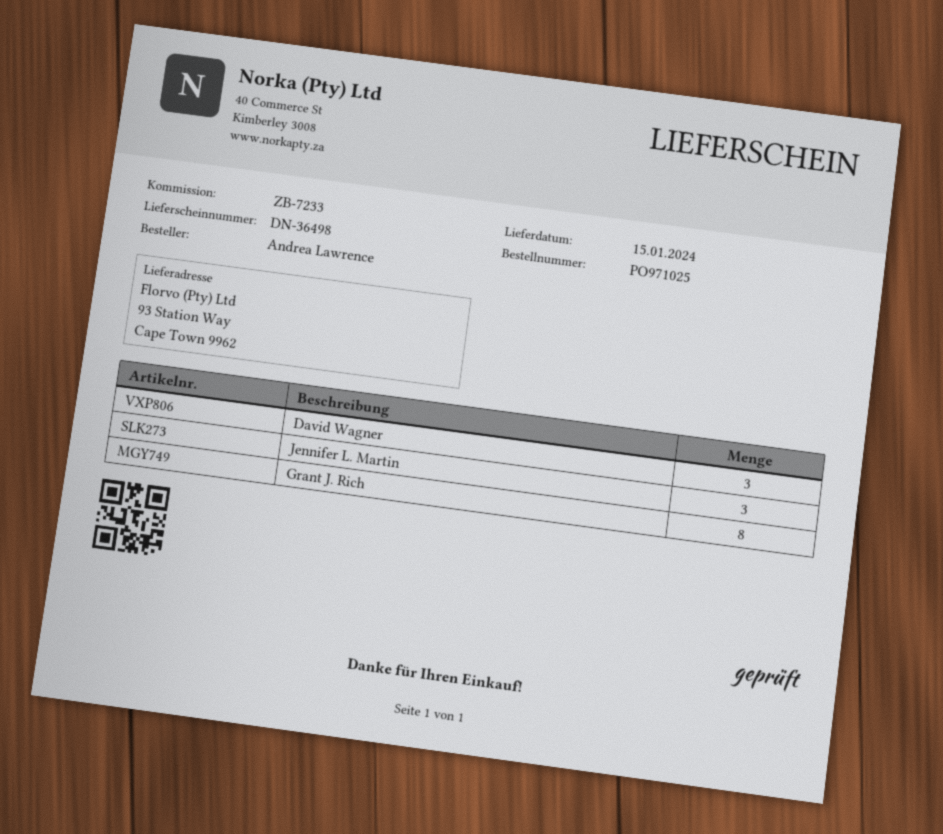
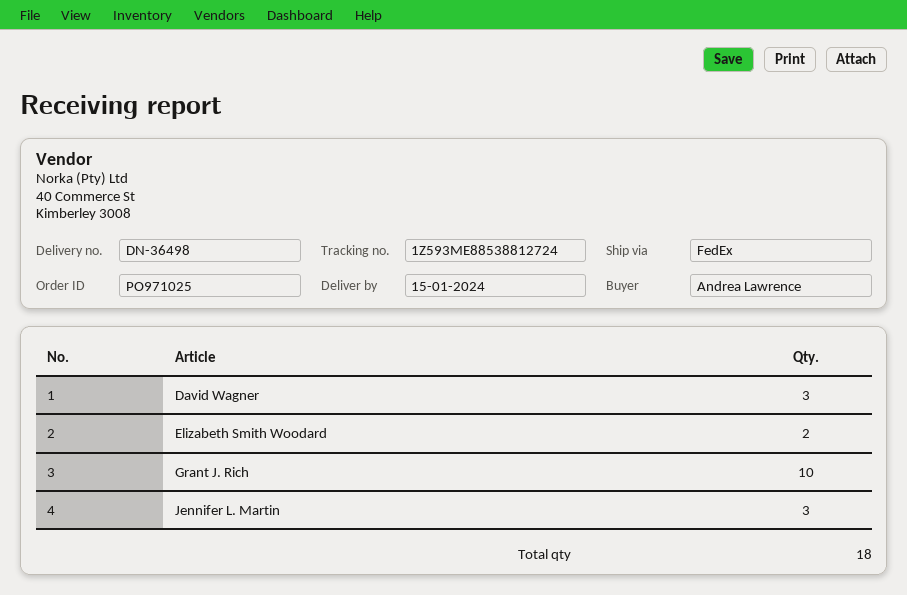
Grant J. Rich: 8 -> 10
Elizabeth Smith Woodard: none -> 2

